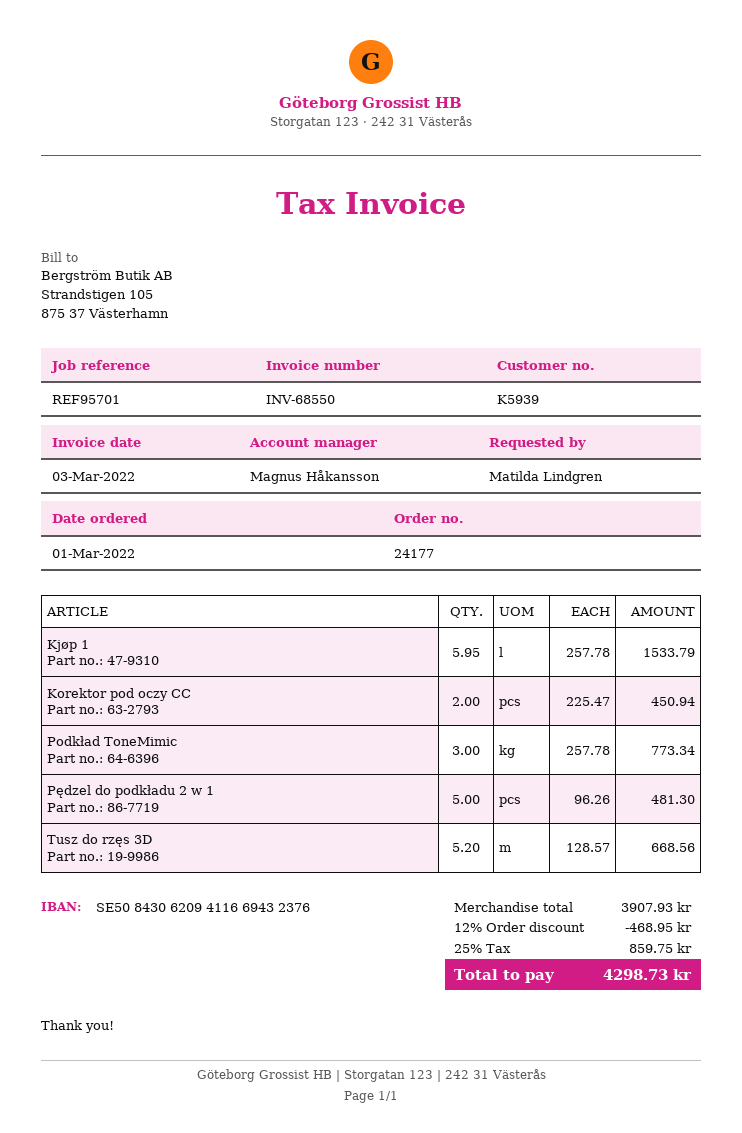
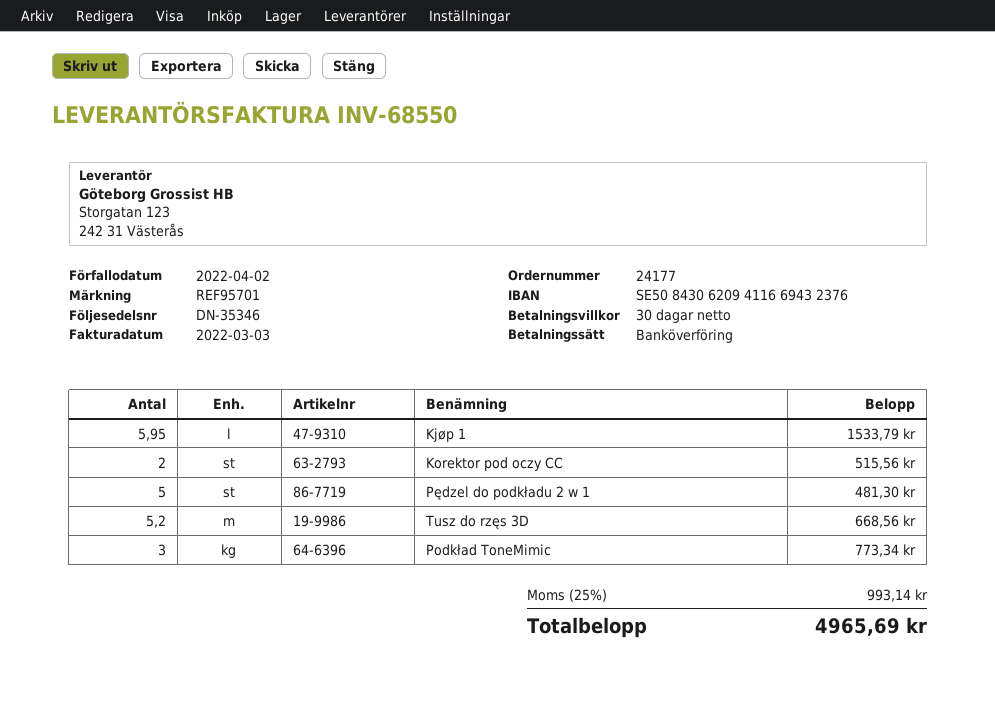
Korektor pod oczy CC: 2 for 450.94 -> 2 for 515.56
discount: 12% = 468.95 -> none
tax: 25% = 859.75 -> 25% = 993.14
total: 4298.73 -> 4965.69

